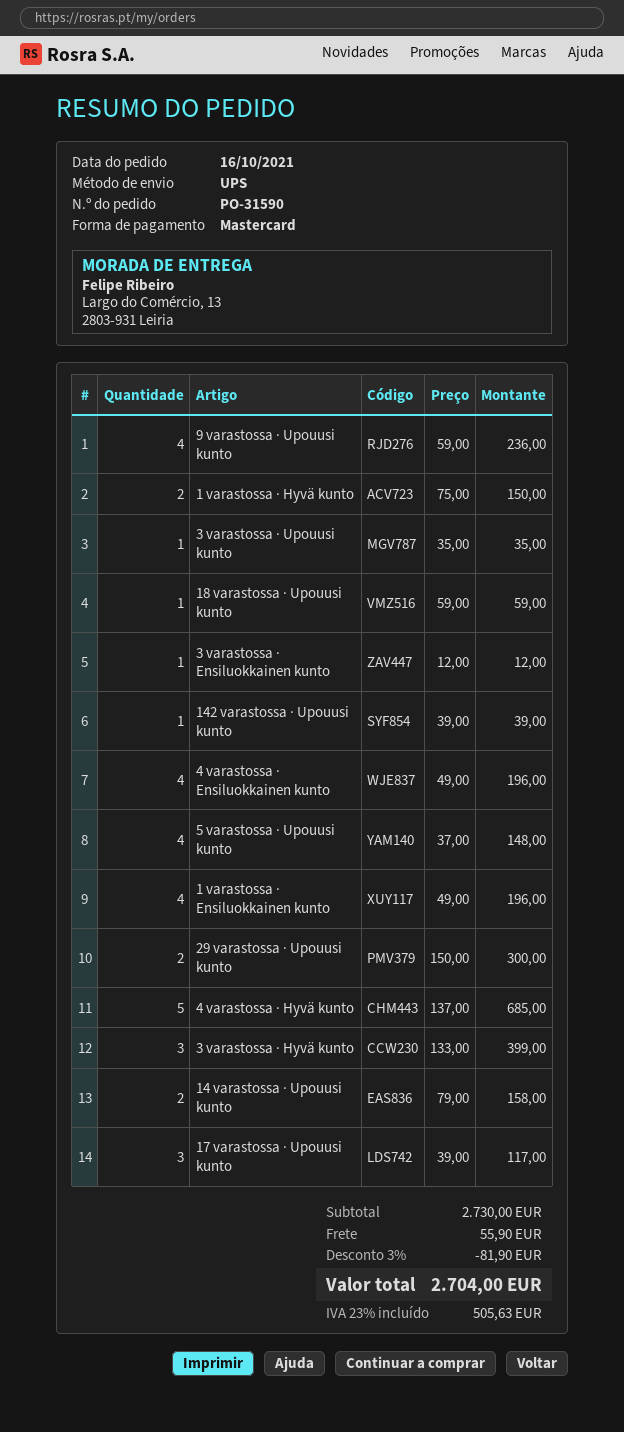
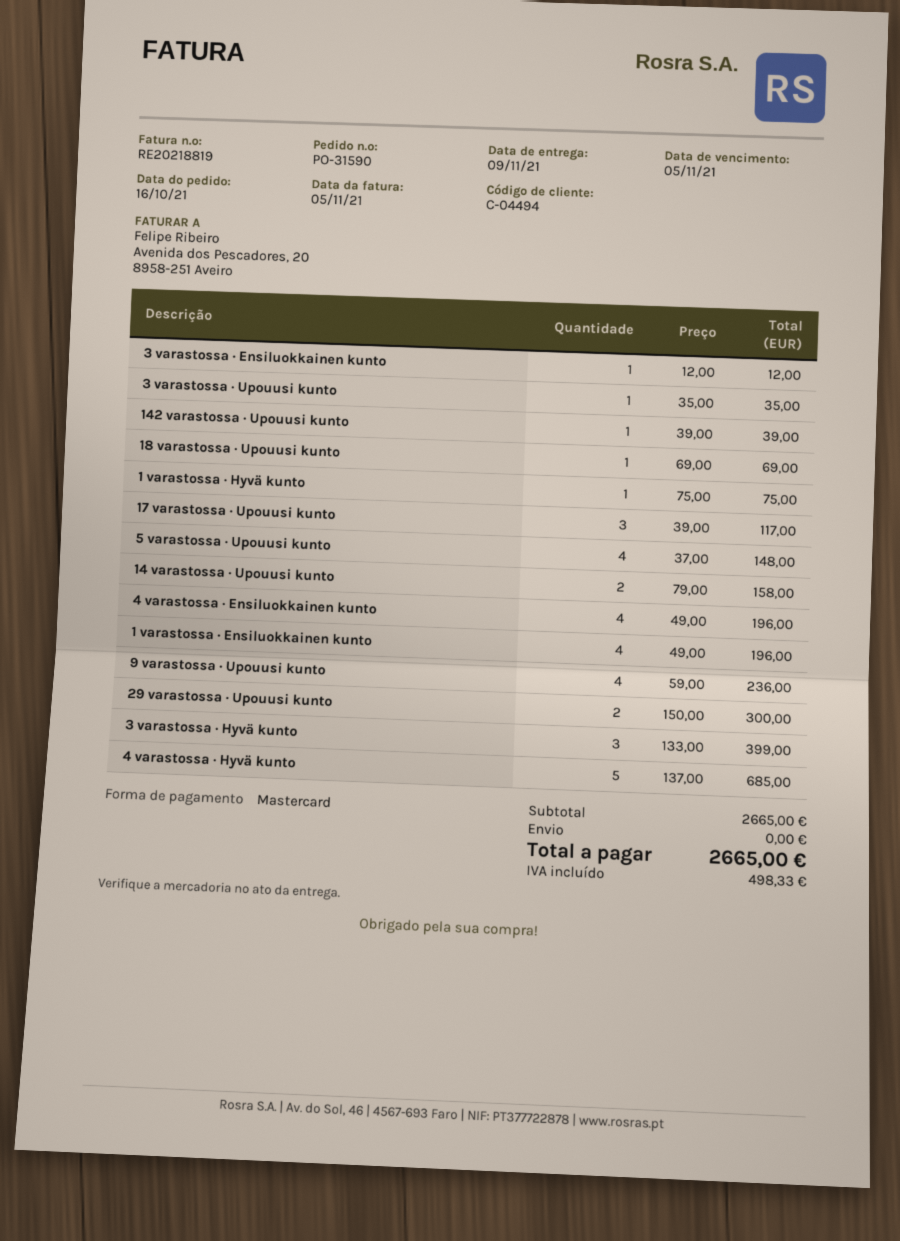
1 varastossa · Hyvä kunto: 2 x 75.00 = 150.00 -> 1 x 75.00 = 75.00
18 varastossa · Upouusi kunto: 1 x 59.00 = 59.00 -> 1 x 69.00 = 69.00
subtotal: 2730.00 -> 2665.00
discount: 3% = 81.90 -> none
shipping: 55.90 -> 0.00
tax: 505.63 -> 498.33
total: 2704.00 -> 2665.00

